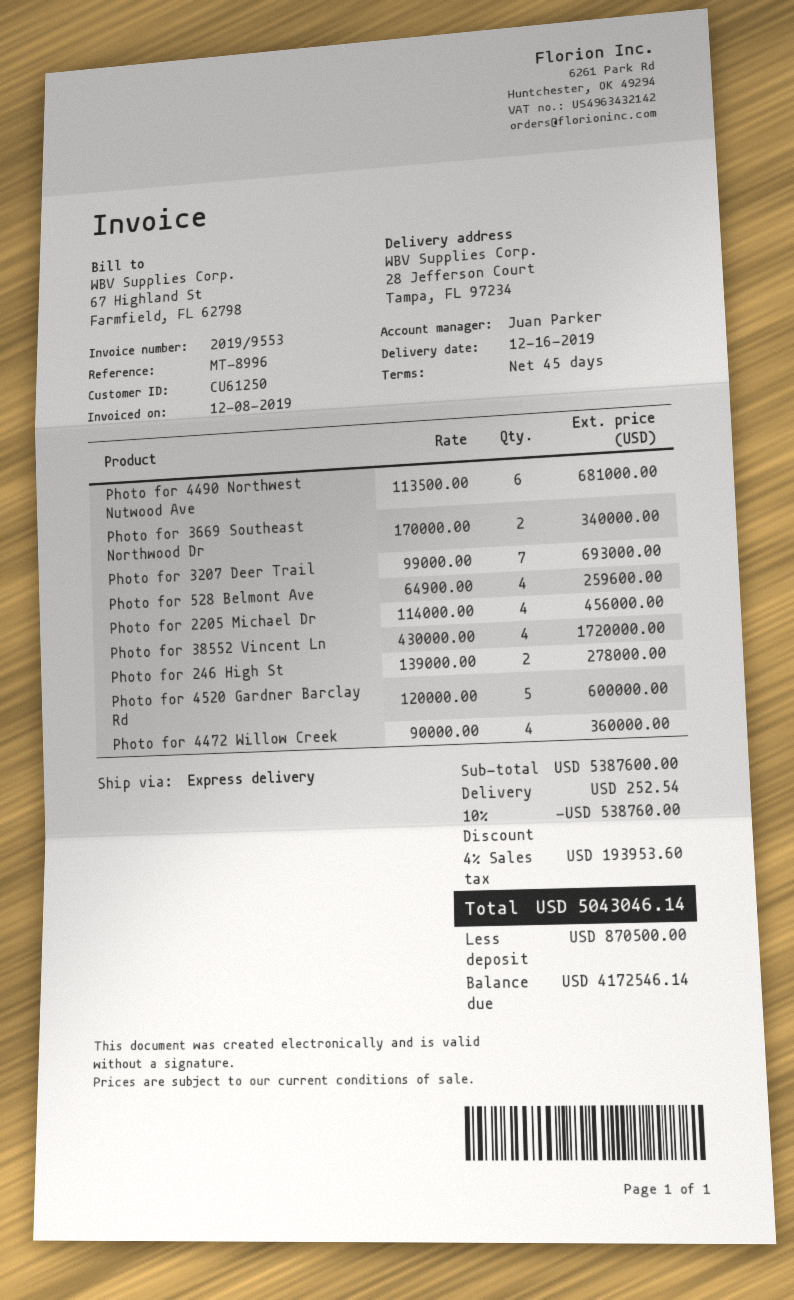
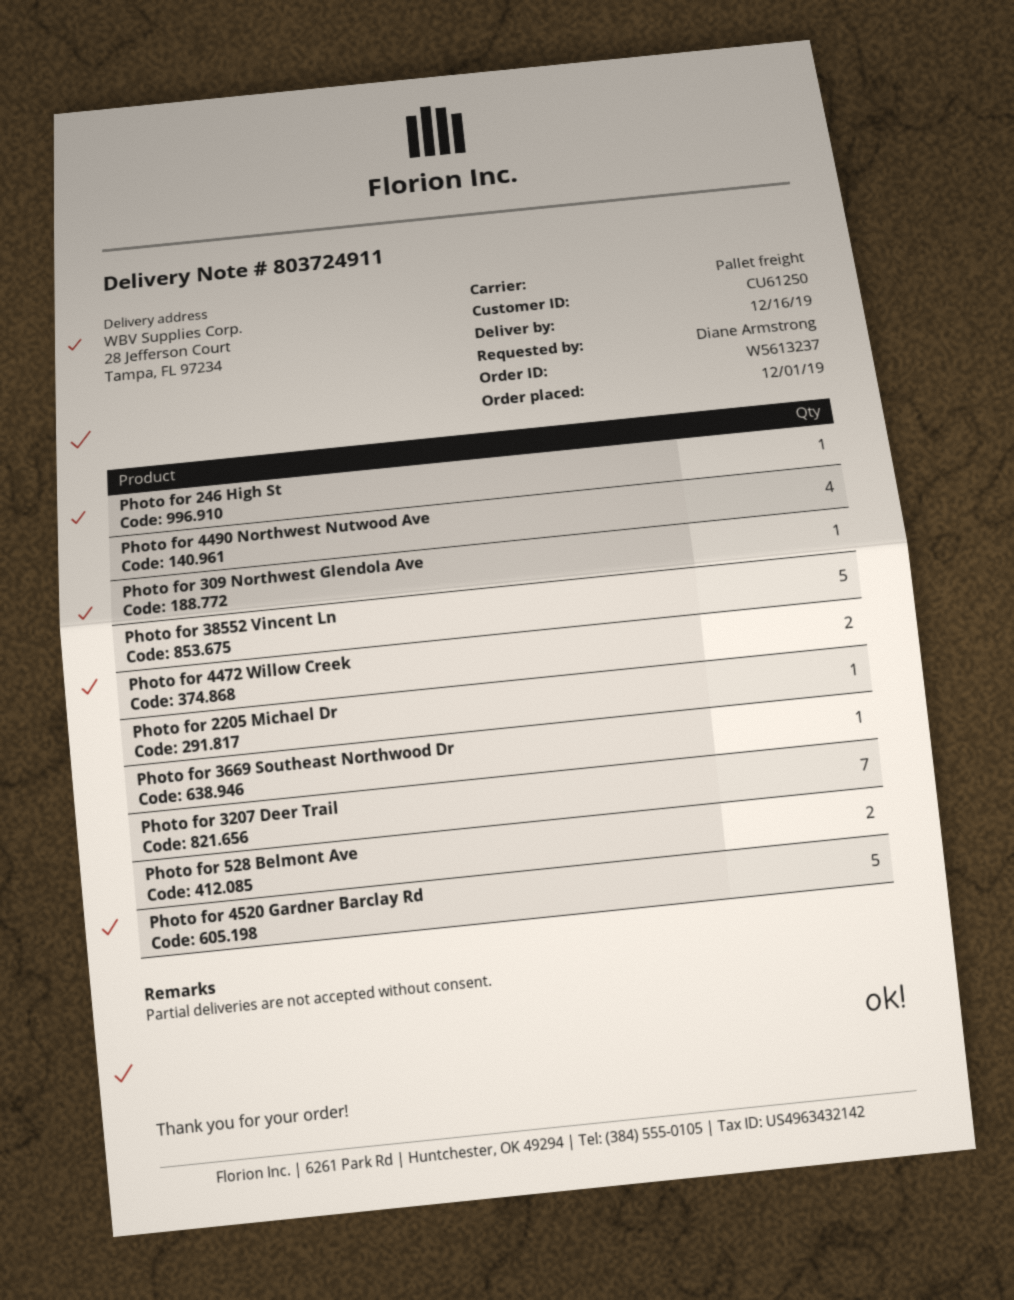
shipping method: express -> pallet freight
Photo for 4490 Northwest Nutwood Ave: 6 -> 4
Photo for 3669 Southeast Northwood Dr: 2 -> 1
Photo for 528 Belmont Ave: 4 -> 2
Photo for 2205 Michael Dr: 4 -> 1
Photo for 38552 Vincent Ln: 4 -> 5
Photo for 246 High St: 2 -> 1
Photo for 4472 Willow Creek: 4 -> 2
Photo for 309 Northwest Glendola Ave: none -> 1

